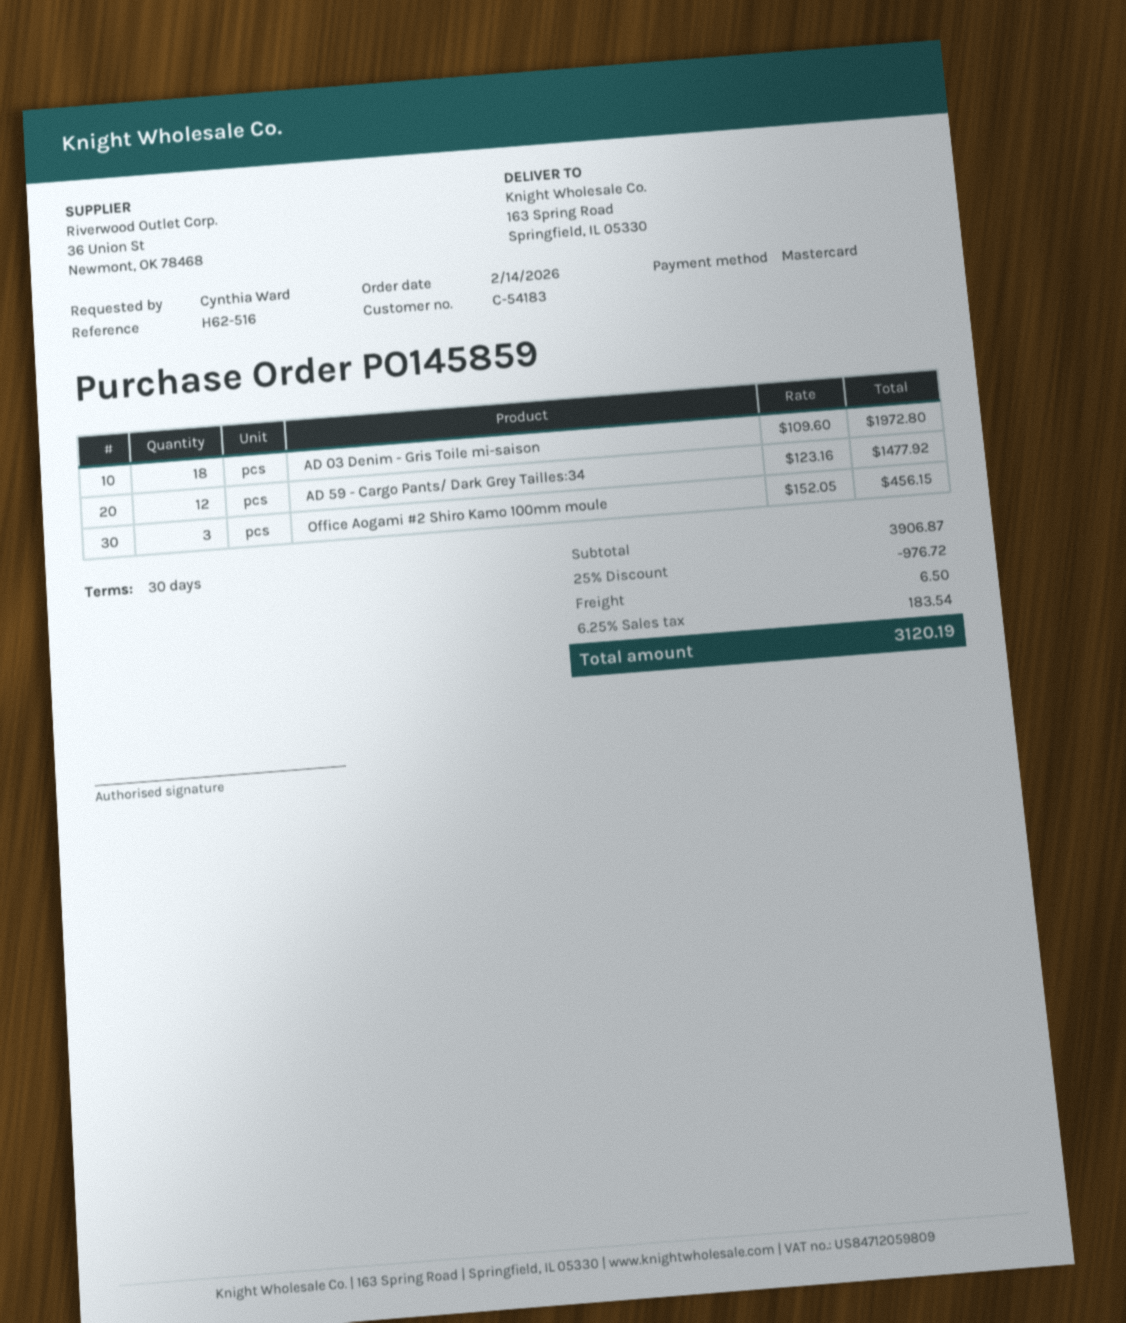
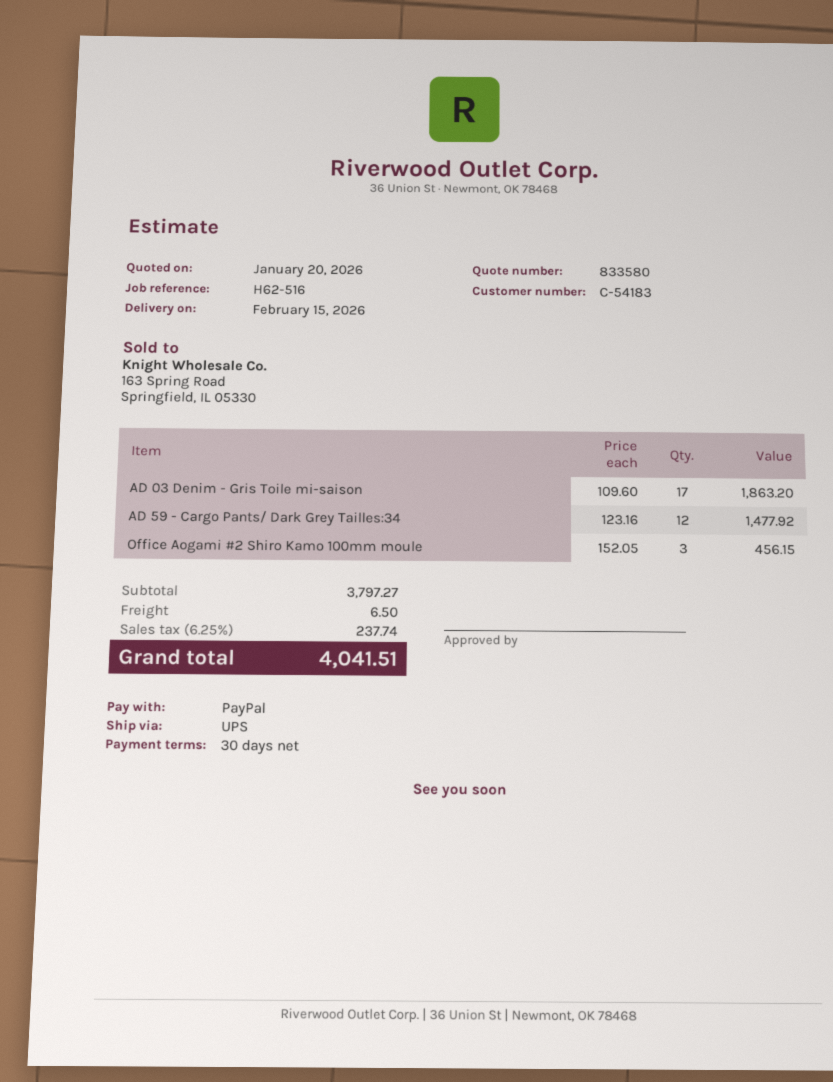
payment method: Mastercard -> PayPal
AD 03 Denim - Gris Toile mi-saison: 18 x 109.60 = 1972.80 -> 17 x 109.60 = 1863.20
subtotal: 3906.87 -> 3797.27
discount: 25% = 976.72 -> none
tax: 6.25% = 183.54 -> 6.25% = 237.74
total: 3120.19 -> 4041.51

